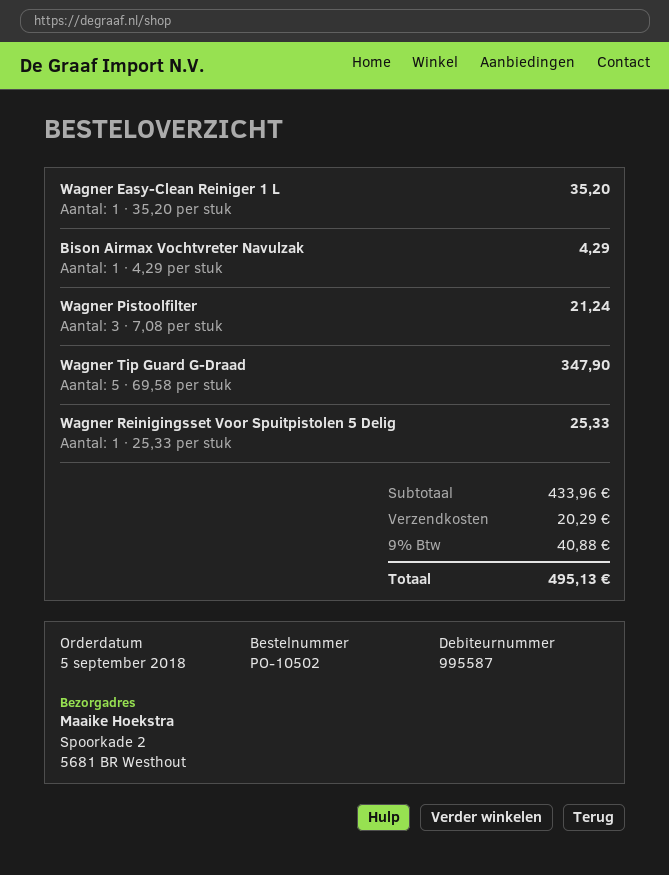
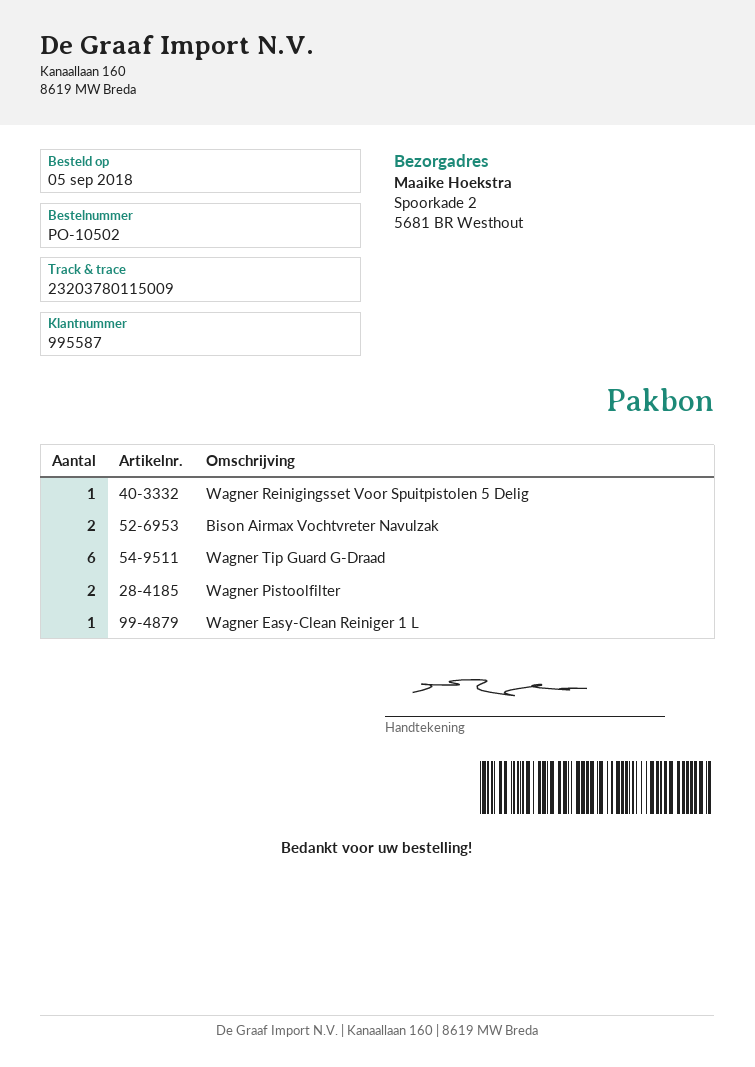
Bison Airmax Vochtvreter Navulzak: 1 -> 2
Wagner Pistoolfilter: 3 -> 2
Wagner Tip Guard G-Draad: 5 -> 6

